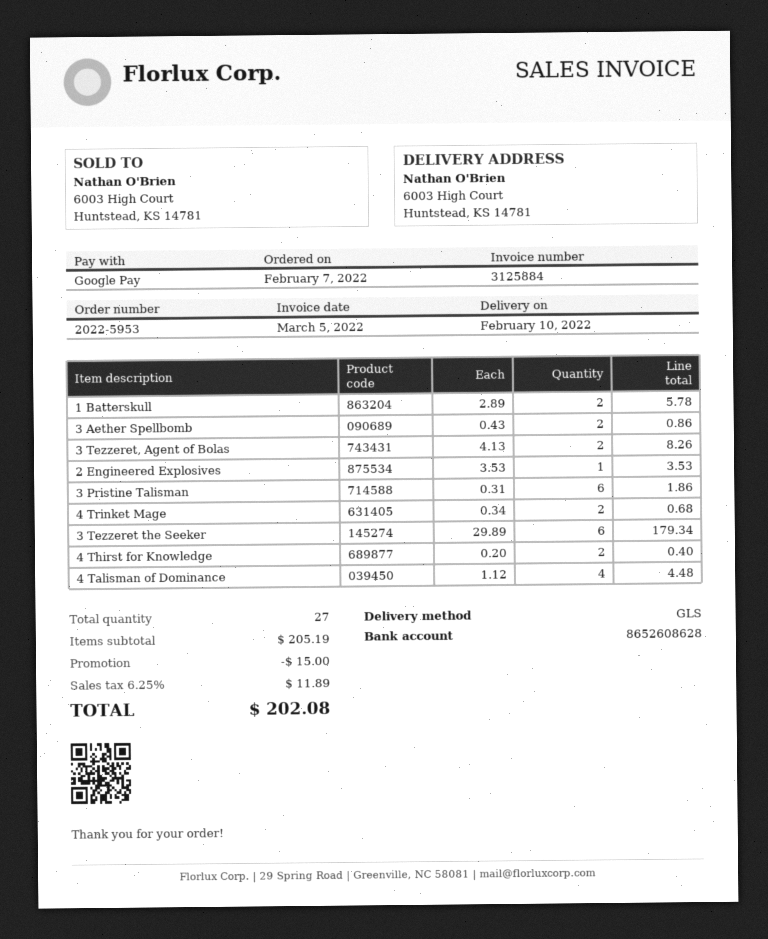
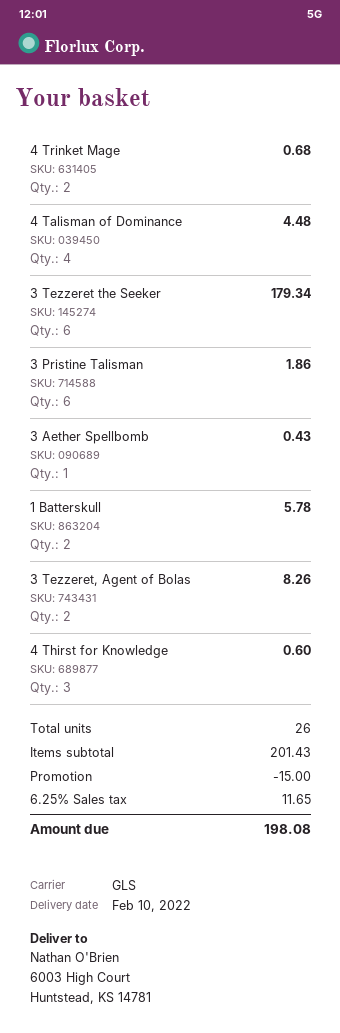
3 Aether Spellbomb: 2 for 0.86 -> 1 for 0.43
2 Engineered Explosives: 1 for 3.53 -> none
4 Thirst for Knowledge: 2 for 0.40 -> 3 for 0.60
total quantity: 27 -> 26
subtotal: 205.19 -> 201.43
tax: 6.25% = 11.89 -> 6.25% = 11.65
total: 202.08 -> 198.08

